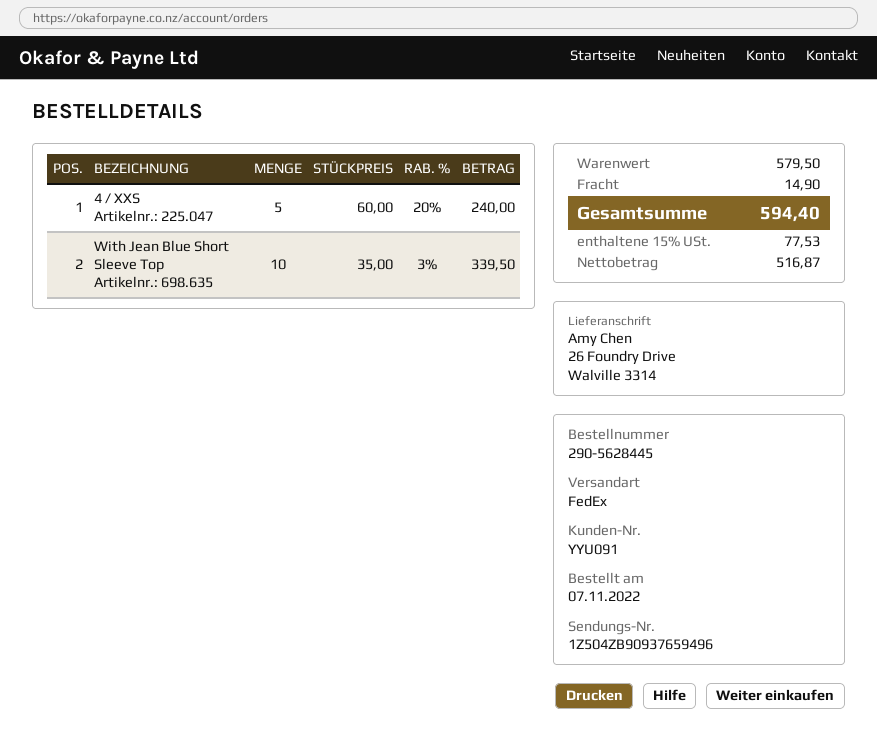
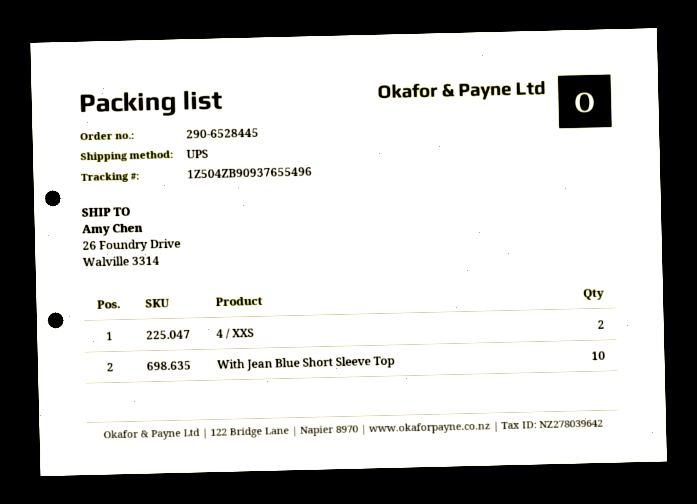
order number: 290-5628445 -> 290-6528445
shipping method: FedEx -> UPS
tracking number: 1Z504ZB90937659496 -> 1Z504ZB90937655496
4 / XXS: 5 -> 2

